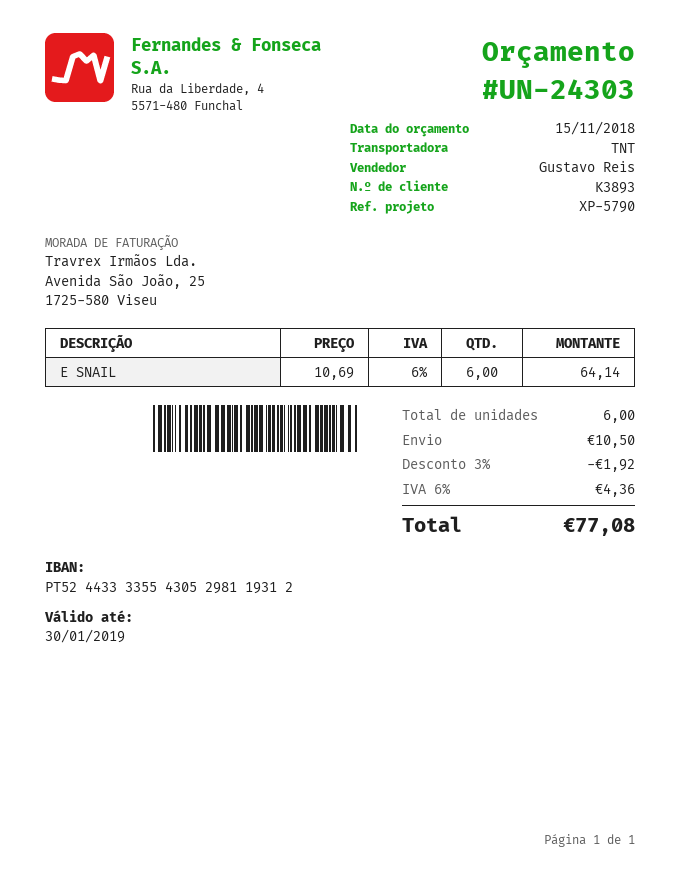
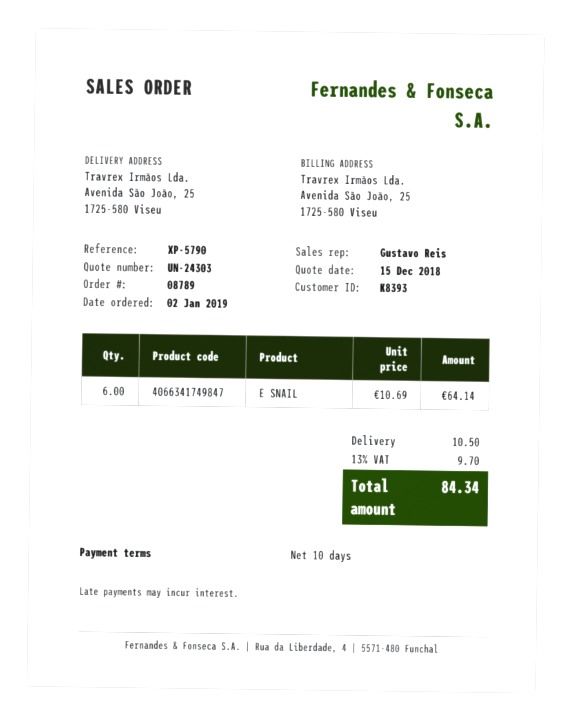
quote date: 2018-11-15 -> 2018-12-15
customer number: K3893 -> K8393
discount: 3% = 1.92 -> none
tax: 6% = 4.36 -> 13% = 9.70
total: 77.08 -> 84.34

